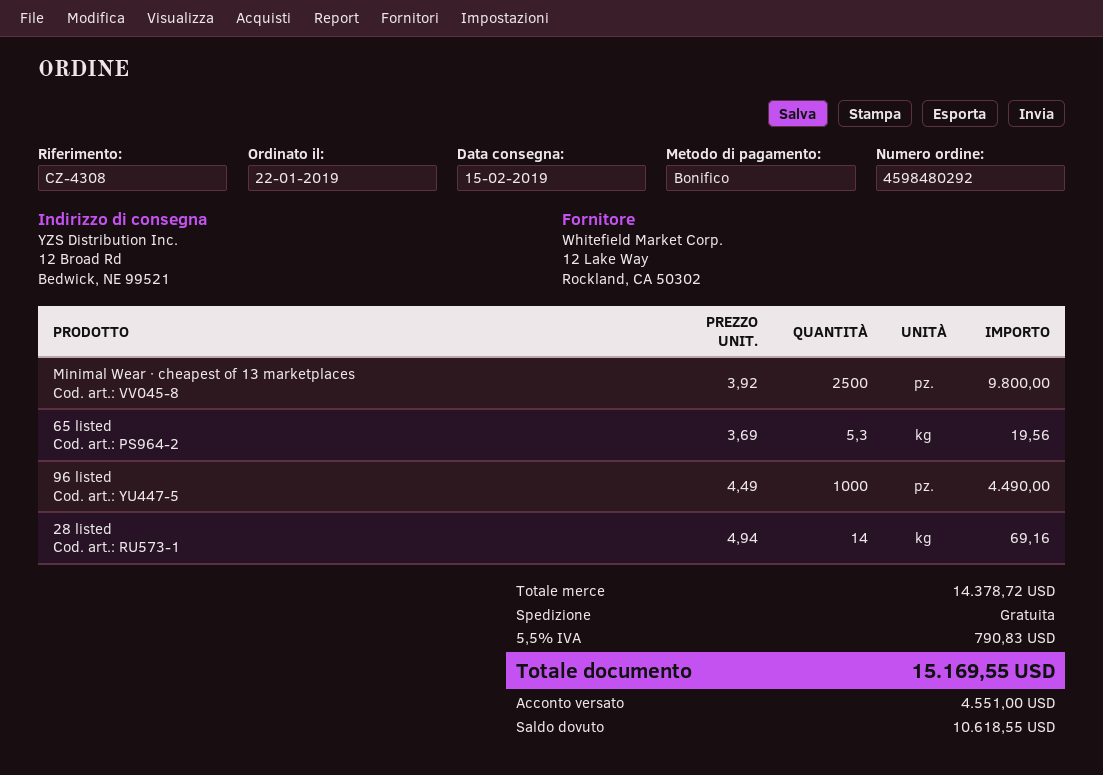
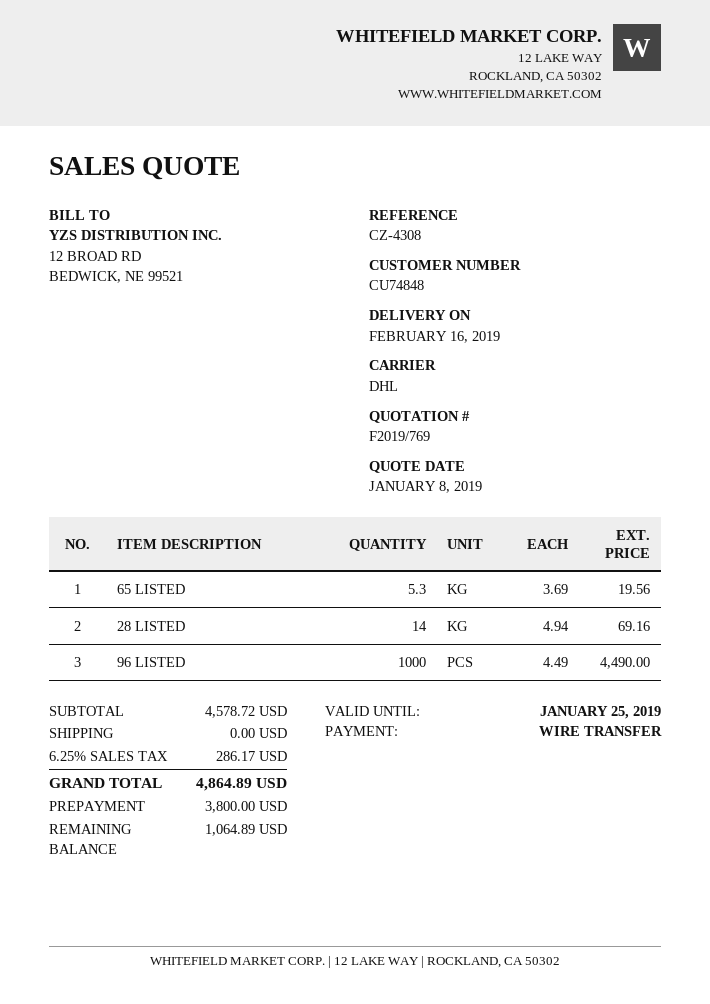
delivery date: 2019-02-15 -> 2019-02-16
Minimal Wear · cheapest of 13 marketplaces: 2500 x 3.92 = 9800.00 -> none
subtotal: 14378.72 -> 4578.72
tax: 5.5% = 790.83 -> 6.25% = 286.17
total: 15169.55 -> 4864.89
deposit: 4551.00 -> 3800.00
balance: 10618.55 -> 1064.89

